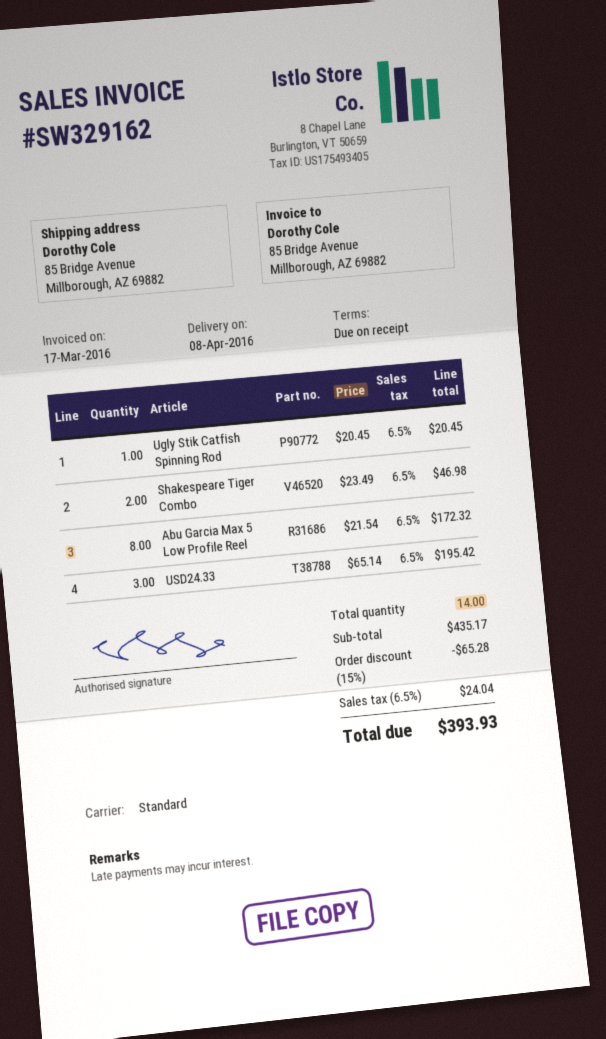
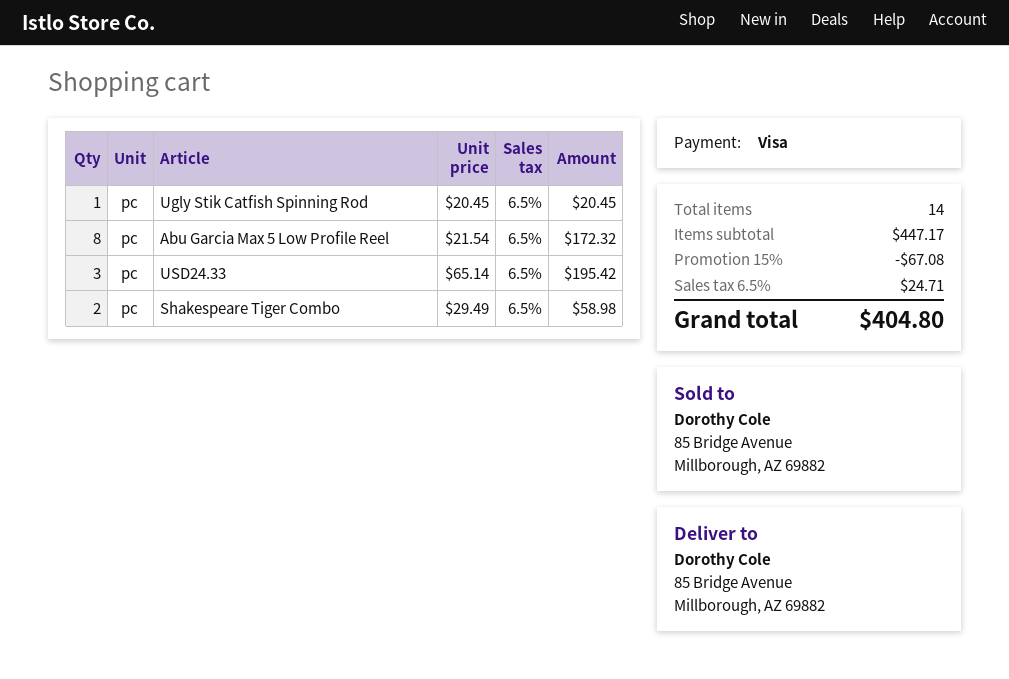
Shakespeare Tiger Combo: 2 x 23.49 = 46.98 -> 2 x 29.49 = 58.98
subtotal: 435.17 -> 447.17
discount: 15% = 65.28 -> 15% = 67.08
tax: 6.5% = 24.04 -> 6.5% = 24.71
total: 393.93 -> 404.80

